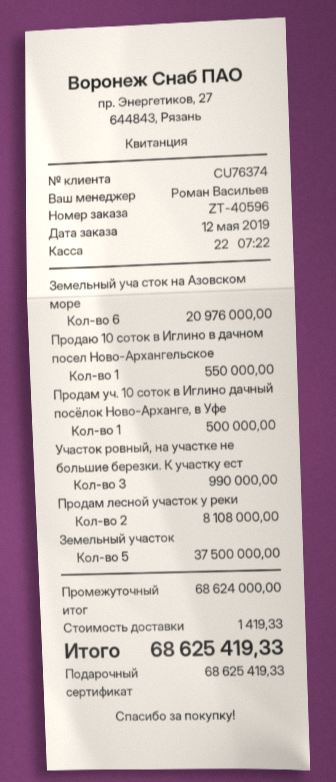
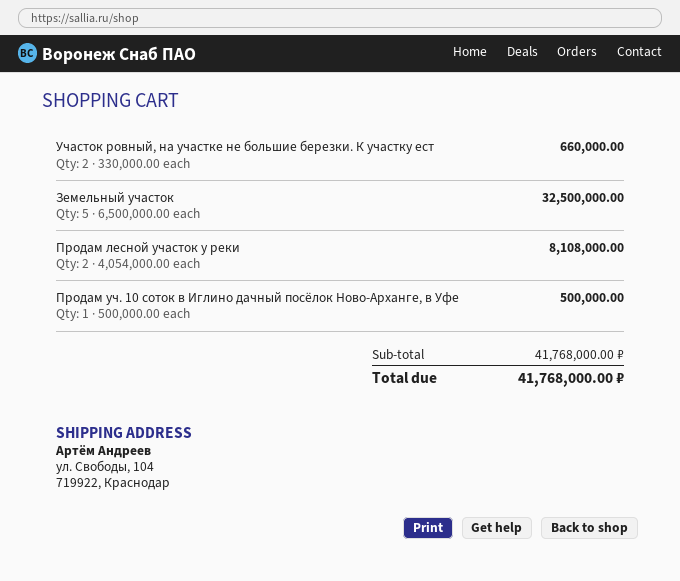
Земельный уча сток на Азовском море: 6 for 20976000.00 -> none
Продаю 10 соток в Иглино в дачном посел Ново-Архангельское: 1 for 550000.00 -> none
Участок ровный, на участке не большие березки. К участку ест: 3 for 990000.00 -> 2 for 660000.00
Земельный участок: 5 for 37500000.00 -> 5 for 32500000.00
subtotal: 68624000.00 -> 41768000.00
shipping: 1419.33 -> none
total: 68625419.33 -> 41768000.00

